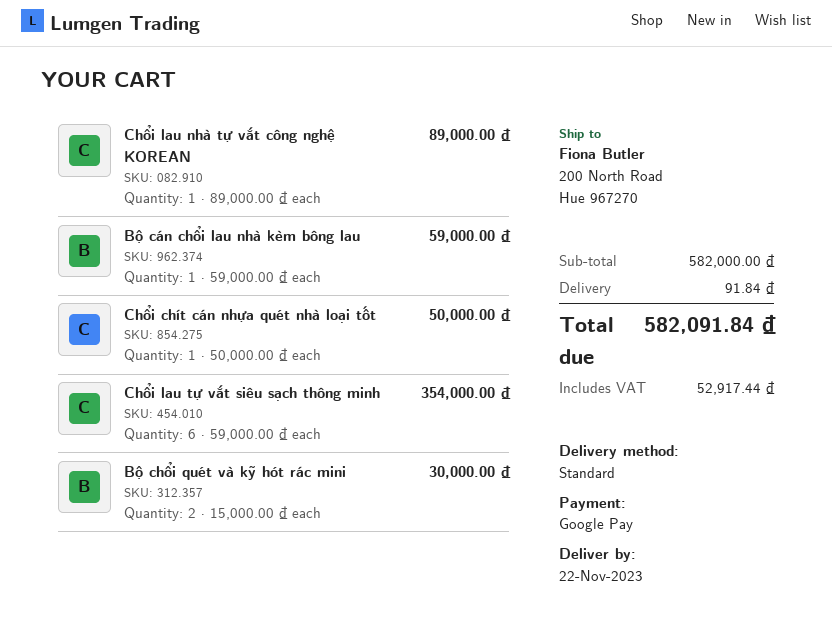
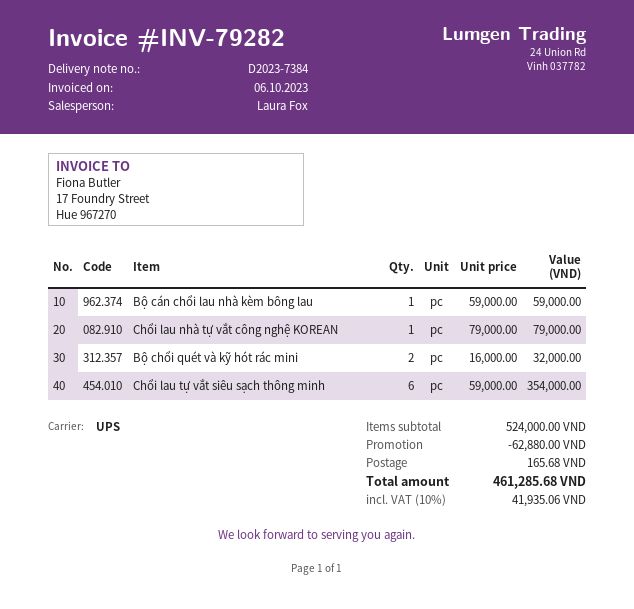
shipping method: standard -> UPS
Chổi lau nhà tự vắt công nghệ KOREAN: 1 x 89000.00 = 89000.00 -> 1 x 79000.00 = 79000.00
Chổi chít cán nhựa quét nhà loại tốt: 1 x 50000.00 = 50000.00 -> none
Bộ chổi quét và kỹ hót rác mini: 2 x 15000.00 = 30000.00 -> 2 x 16000.00 = 32000.00
subtotal: 582000.00 -> 524000.00
discount: none -> 62880.00
shipping: 91.84 -> 165.68
tax: 52917.44 -> 41935.06
total: 582091.84 -> 461285.68

